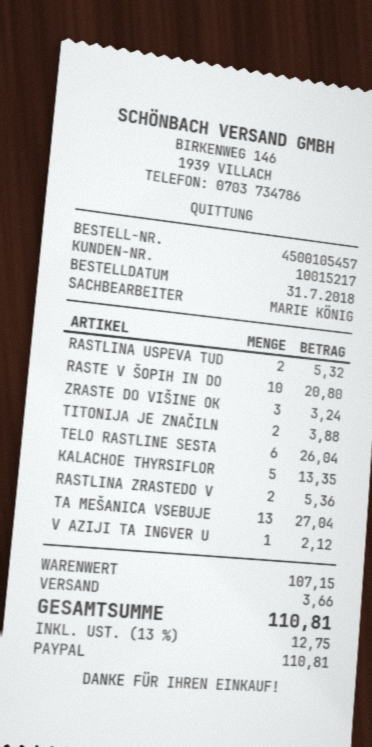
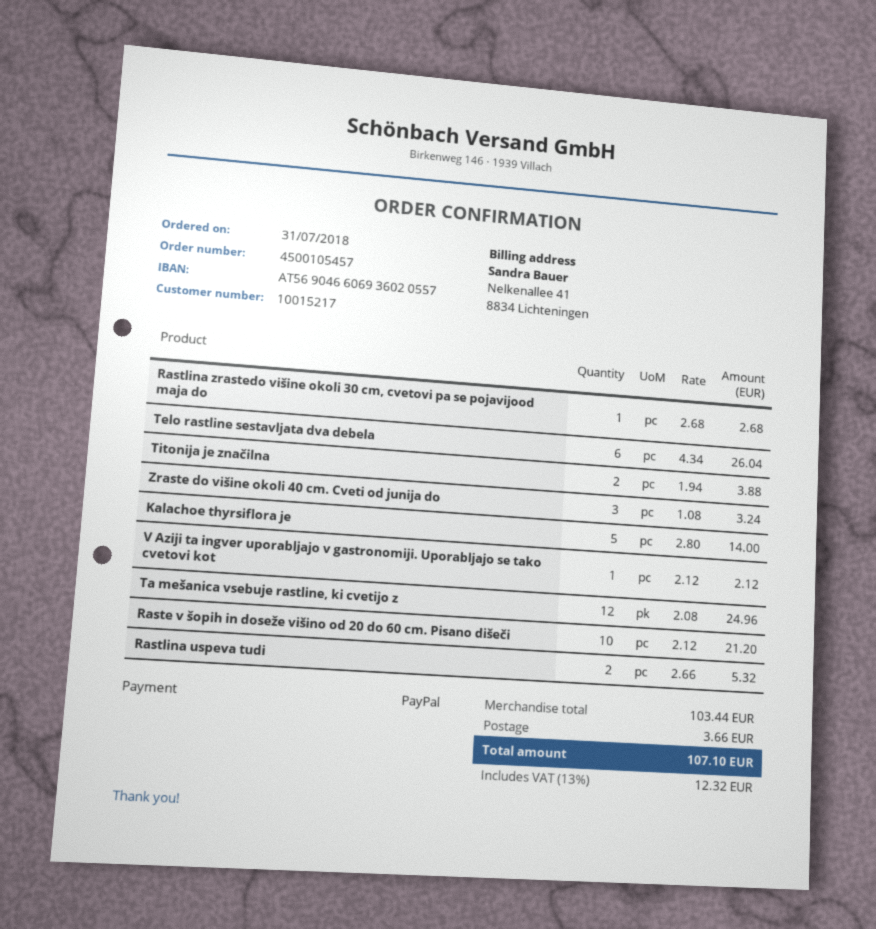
RASTE V ŠOPIH IN DO: 10 for 20.80 -> 10 for 21.20
KALACHOE THYRSIFLOR: 5 for 13.35 -> 5 for 14.00
RASTLINA ZRASTEDO V: 2 for 5.36 -> 1 for 2.68
TA MEŠANICA VSEBUJE: 13 for 27.04 -> 12 for 24.96
subtotal: 107.15 -> 103.44
tax: 13% = 12.75 -> 13% = 12.32
total: 110.81 -> 107.10

